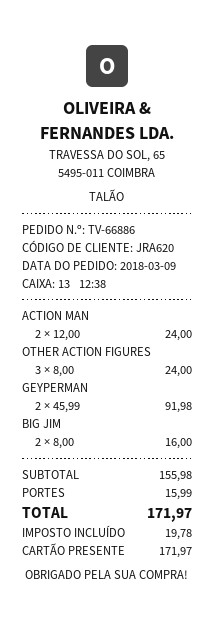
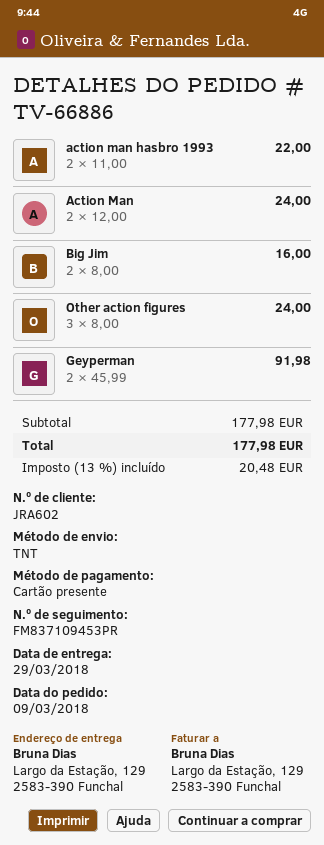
customer number: JRA620 -> JRA602
action man hasbro 1993: none -> 2 x 11.00 = 22.00
subtotal: 155.98 -> 177.98
shipping: 15.99 -> none
tax: 19.78 -> 20.48
total: 171.97 -> 177.98

